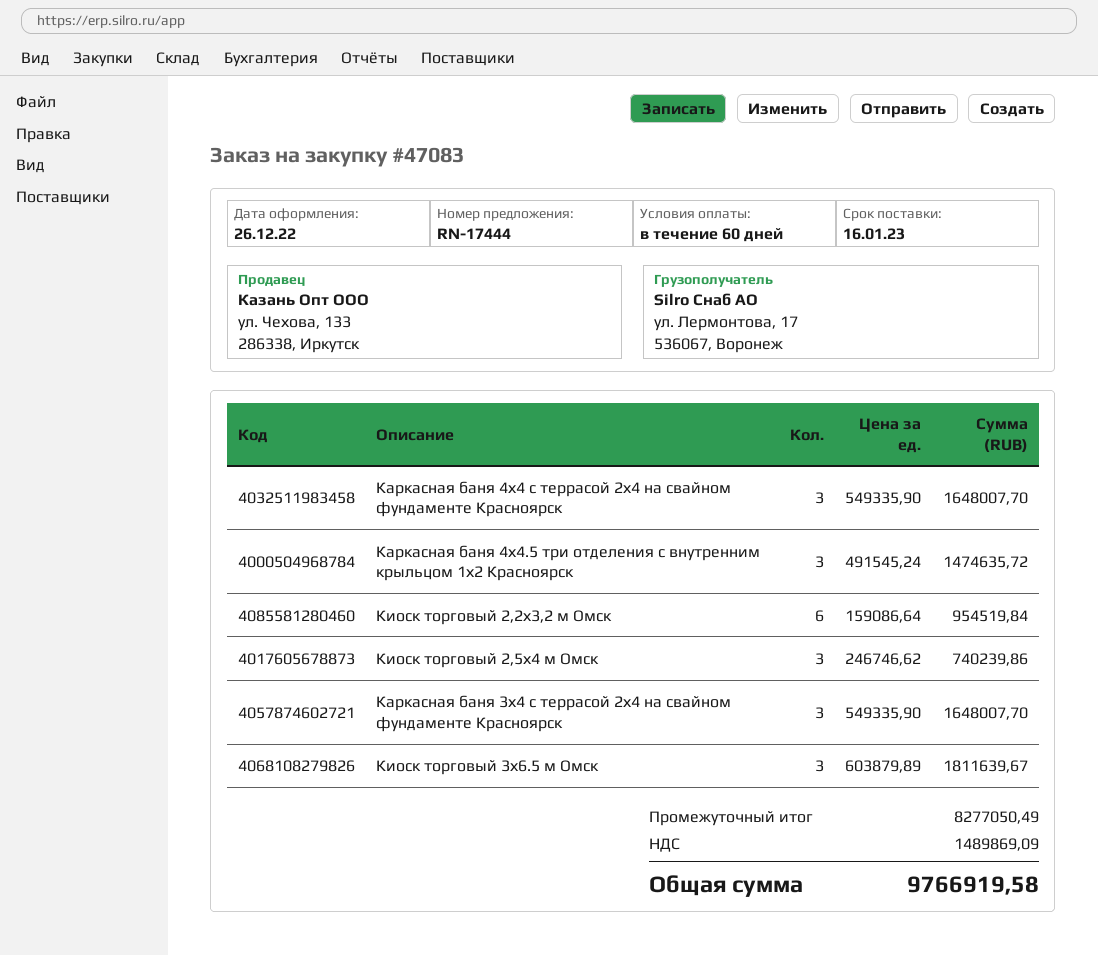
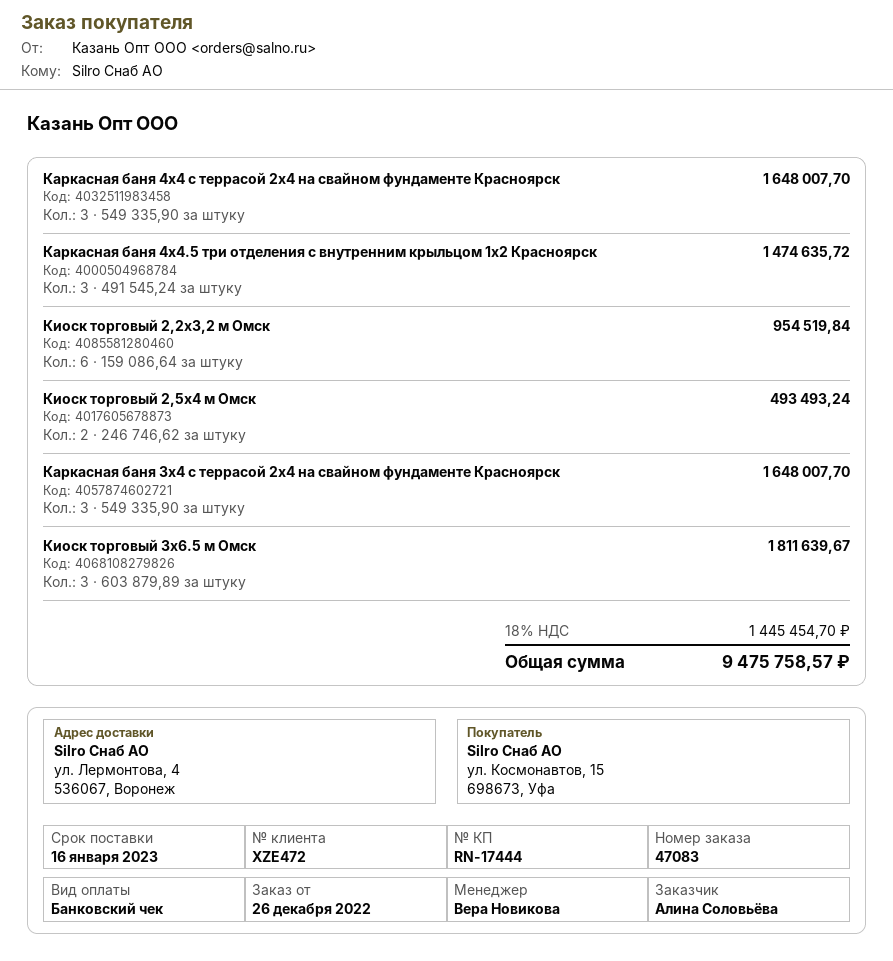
ship to: ул. Лермонтова, 17, 536067, Воронеж -> ул. Лермонтова, 4, 536067, Воронеж
Киоск торговый 2,5х4 м Омск: 3 x 246746.62 = 740239.86 -> 2 x 246746.62 = 493493.24
tax: 1489869.09 -> 1445454.70
total: 9766919.58 -> 9475758.57

